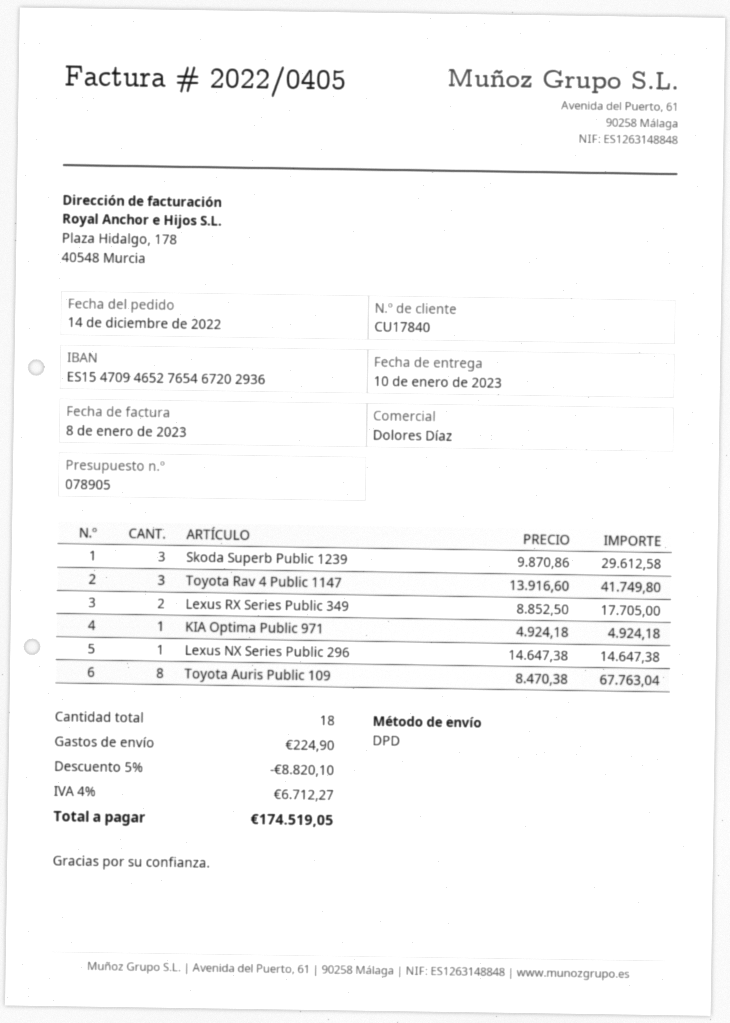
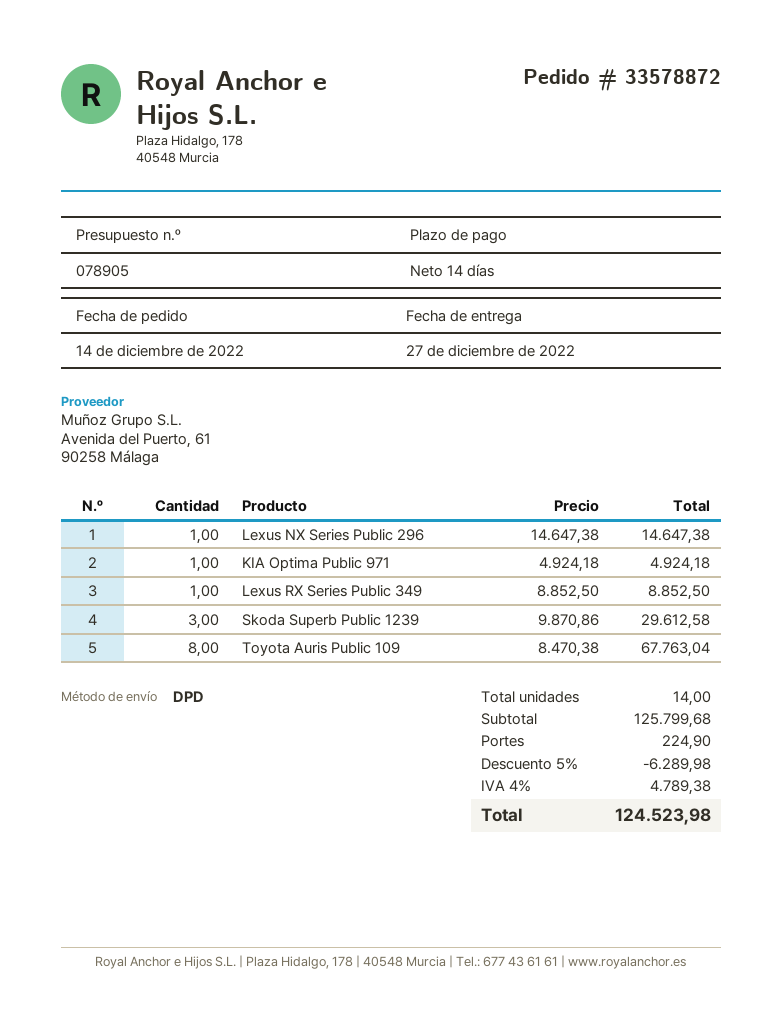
delivery date: 2023-01-10 -> 2022-12-27
Toyota Rav 4 Public 1147: 3 x 13916.60 = 41749.80 -> none
Lexus RX Series Public 349: 2 x 8852.50 = 17705.00 -> 1 x 8852.50 = 8852.50
total quantity: 18 -> 14
discount: 5% = 8820.10 -> 5% = 6289.98
tax: 4% = 6712.27 -> 4% = 4789.38
total: 174519.05 -> 124523.98

